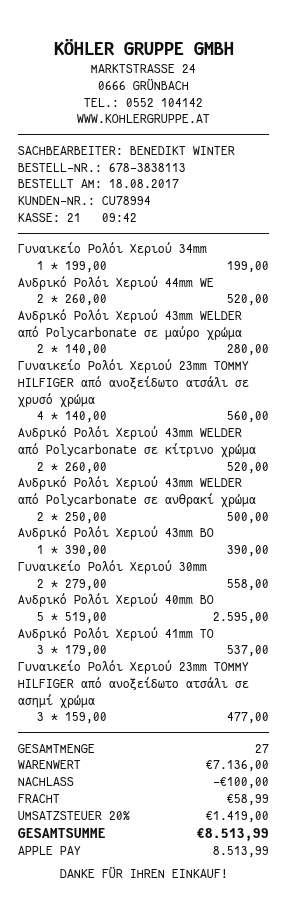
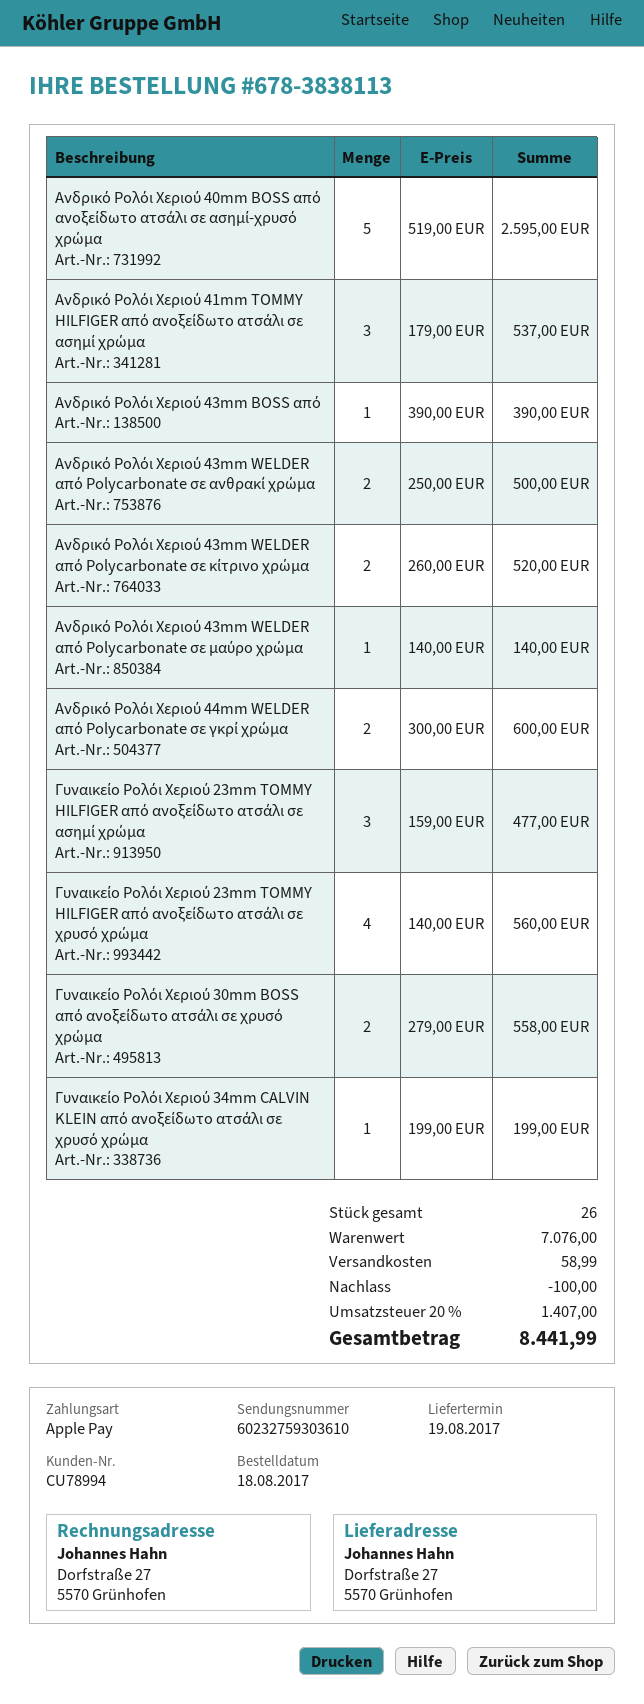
Ανδρικό Ρολόι Χεριού 44mm WE: 2 x 260.00 = 520.00 -> 2 x 300.00 = 600.00
Ανδρικό Ρολόι Χεριού 43mm WELDER από Polycarbonate σε μαύρο χρώμα: 2 x 140.00 = 280.00 -> 1 x 140.00 = 140.00
total quantity: 27 -> 26
subtotal: 7136.00 -> 7076.00
tax: 20% = 1419.00 -> 20% = 1407.00
total: 8513.99 -> 8441.99

